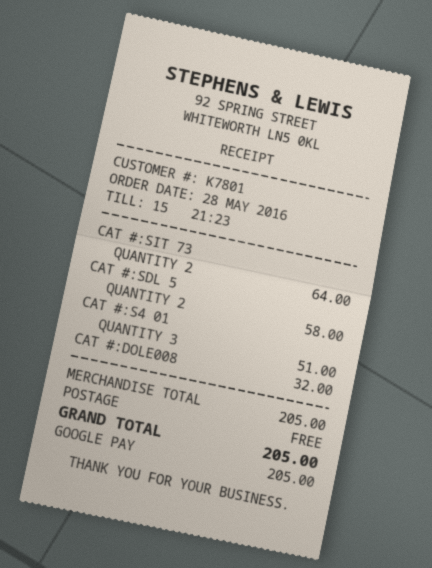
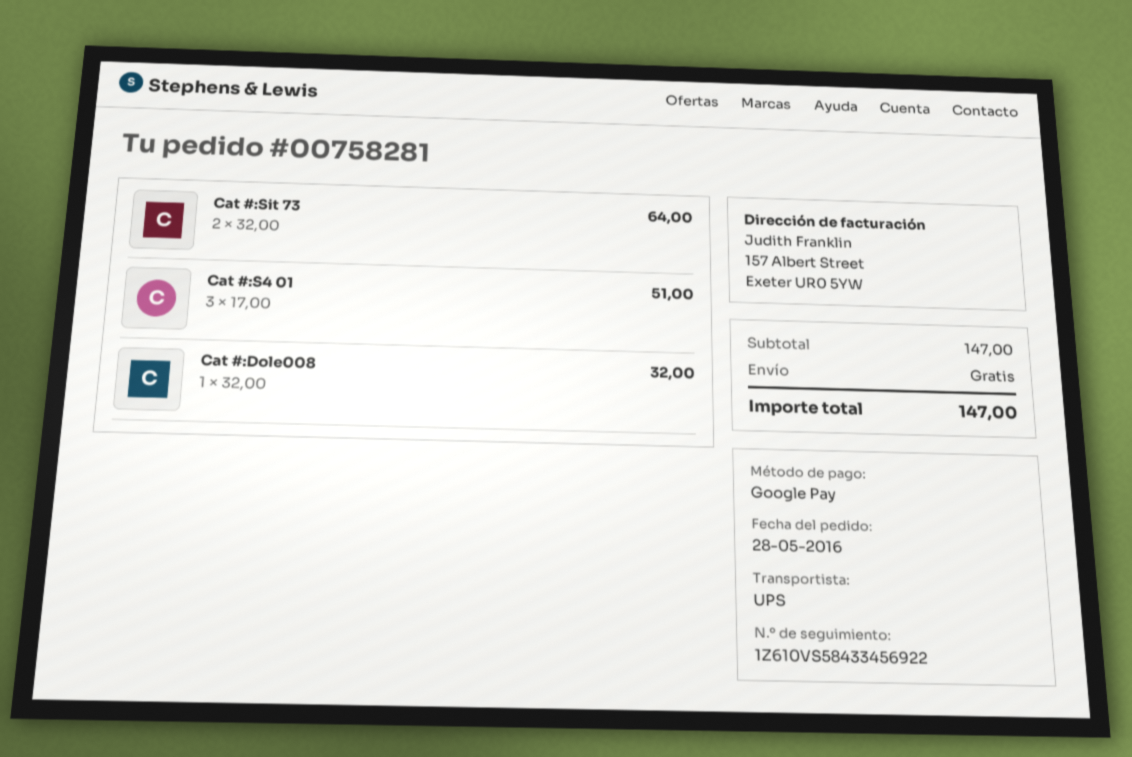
CAT #:SDL 5: 2 for 58.00 -> none
subtotal: 205.00 -> 147.00
total: 205.00 -> 147.00

